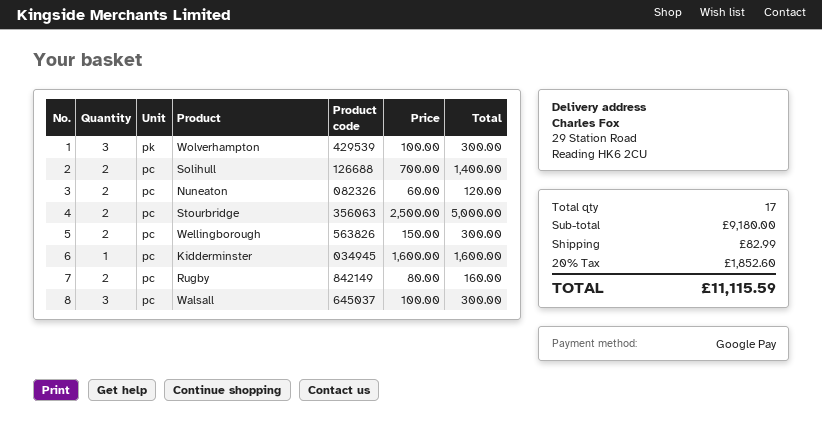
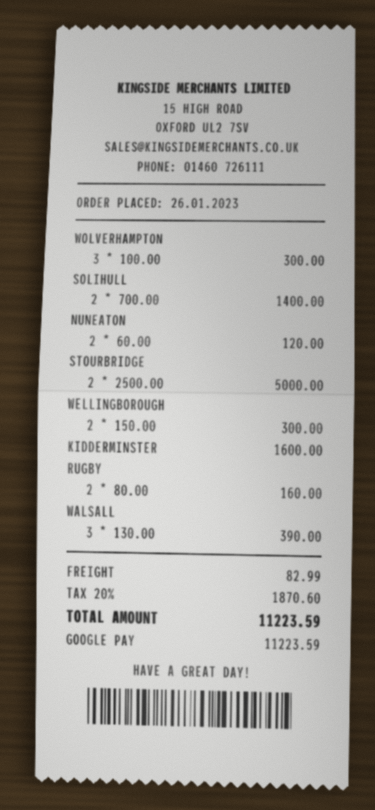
Walsall: 3 x 100.00 = 300.00 -> 3 x 130.00 = 390.00
tax: 20% = 1852.60 -> 20% = 1870.60
total: 11115.59 -> 11223.59

